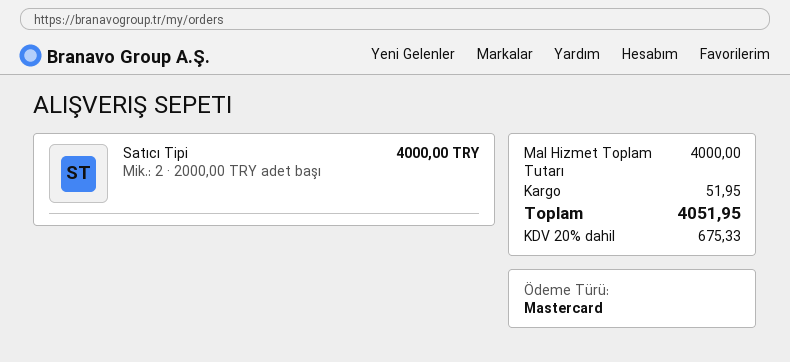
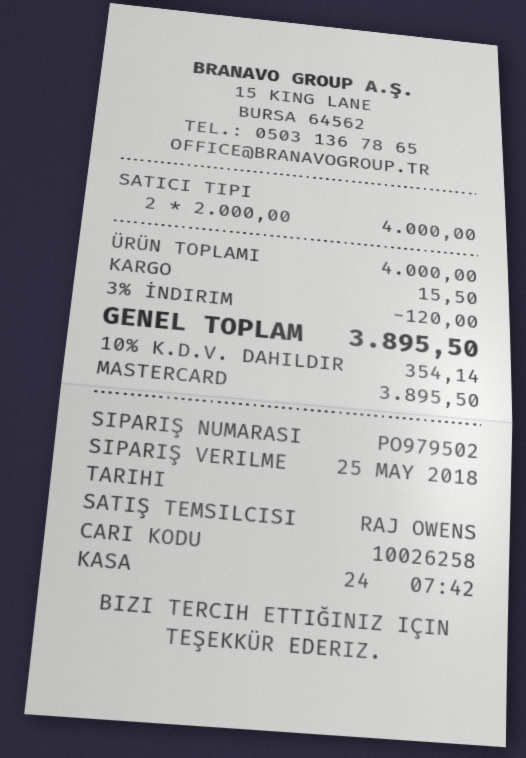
discount: none -> 3% = 120.00
shipping: 51.95 -> 15.50
tax: 20% = 675.33 -> 10% = 354.14
total: 4051.95 -> 3895.50

